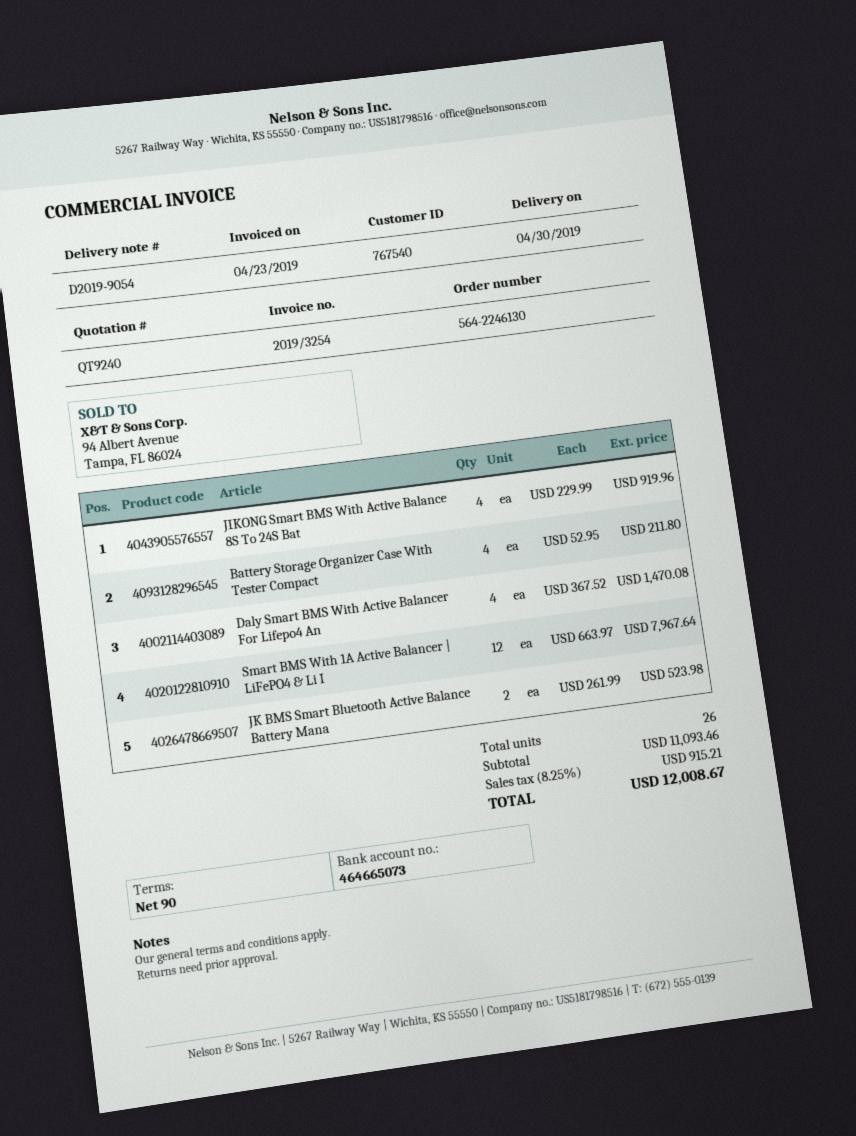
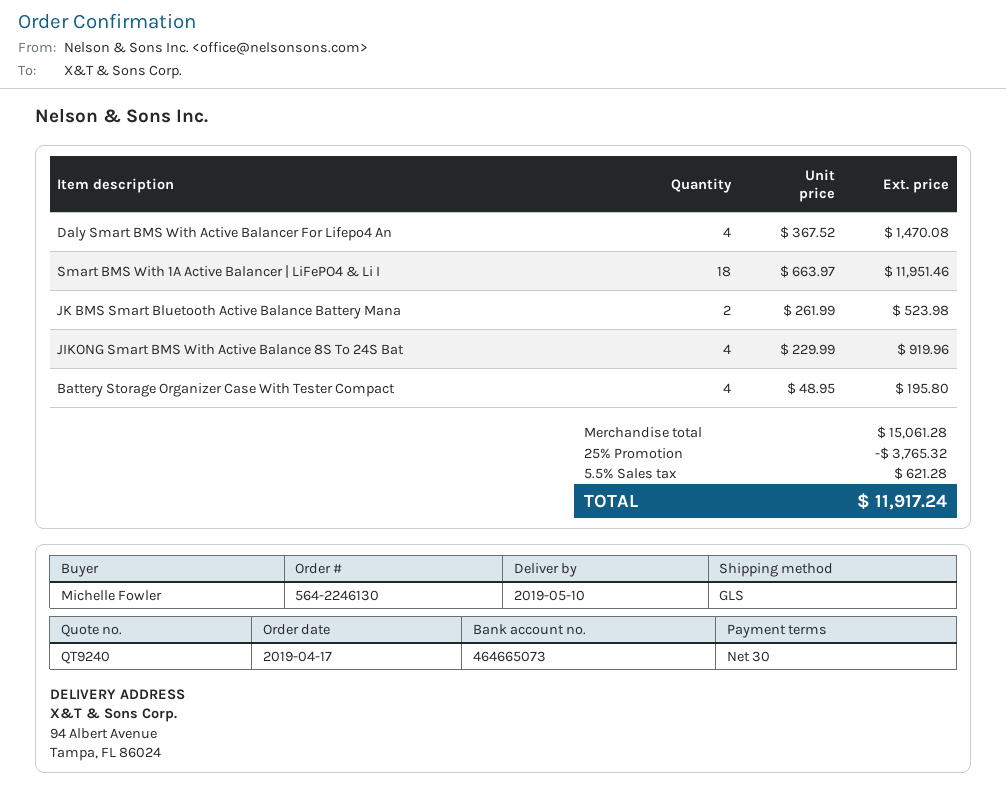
delivery date: 2019-04-30 -> 2019-05-10
payment terms: 90 days -> 30 days
Battery Storage Organizer Case With Tester Compact: 4 x 52.95 = 211.80 -> 4 x 48.95 = 195.80
Smart BMS With 1A Active Balancer | LiFePO4 & Li I: 12 x 663.97 = 7967.64 -> 18 x 663.97 = 11951.46
subtotal: 11093.46 -> 15061.28
discount: none -> 25% = 3765.32
tax: 8.25% = 915.21 -> 5.5% = 621.28
total: 12008.67 -> 11917.24

